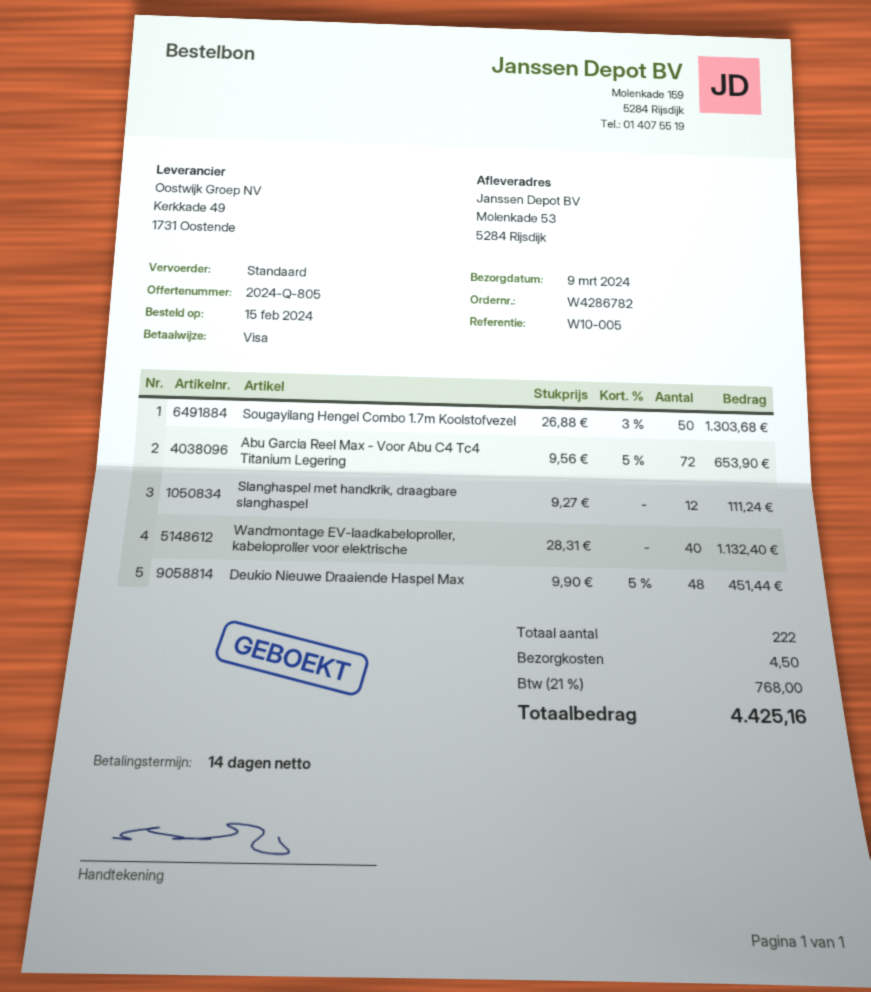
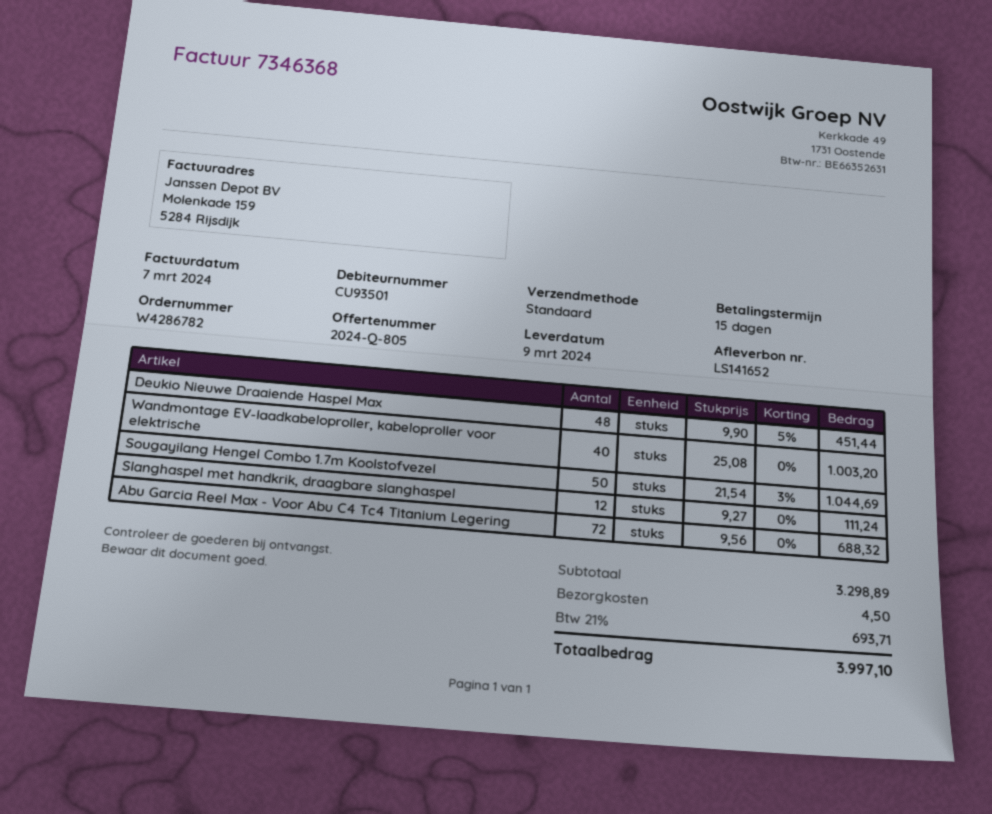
payment terms: 14 days -> 15 days
Sougayilang Hengel Combo 1.7m Koolstofvezel: 50 x 26.88 - 3% = 1303.68 -> 50 x 21.54 - 3% = 1044.69
Abu Garcia Reel Max - Voor Abu C4 Tc4 Titanium Legering: 72 x 9.56 - 5% = 653.90 -> 72 x 9.56 = 688.32
Wandmontage EV-laadkabeloproller, kabeloproller voor elektrische: 40 x 28.31 = 1132.40 -> 40 x 25.08 = 1003.20
tax: 21% = 768.00 -> 21% = 693.71
total: 4425.16 -> 3997.10

